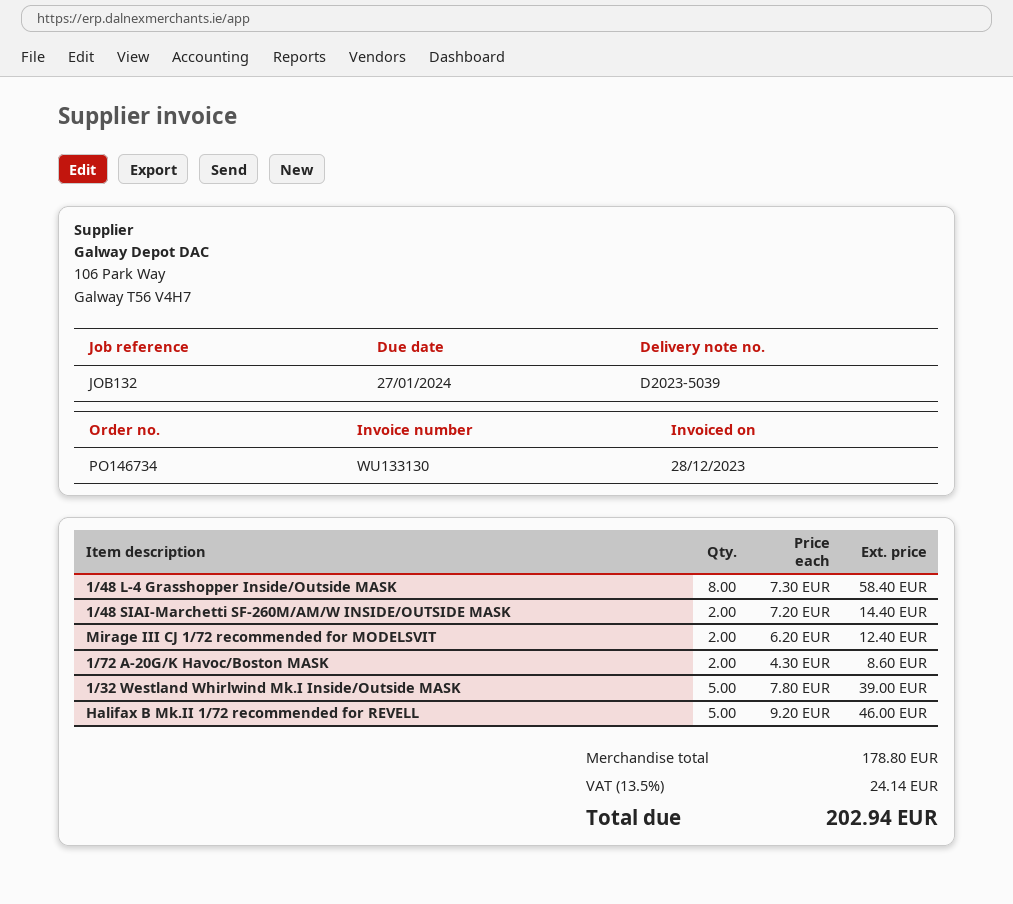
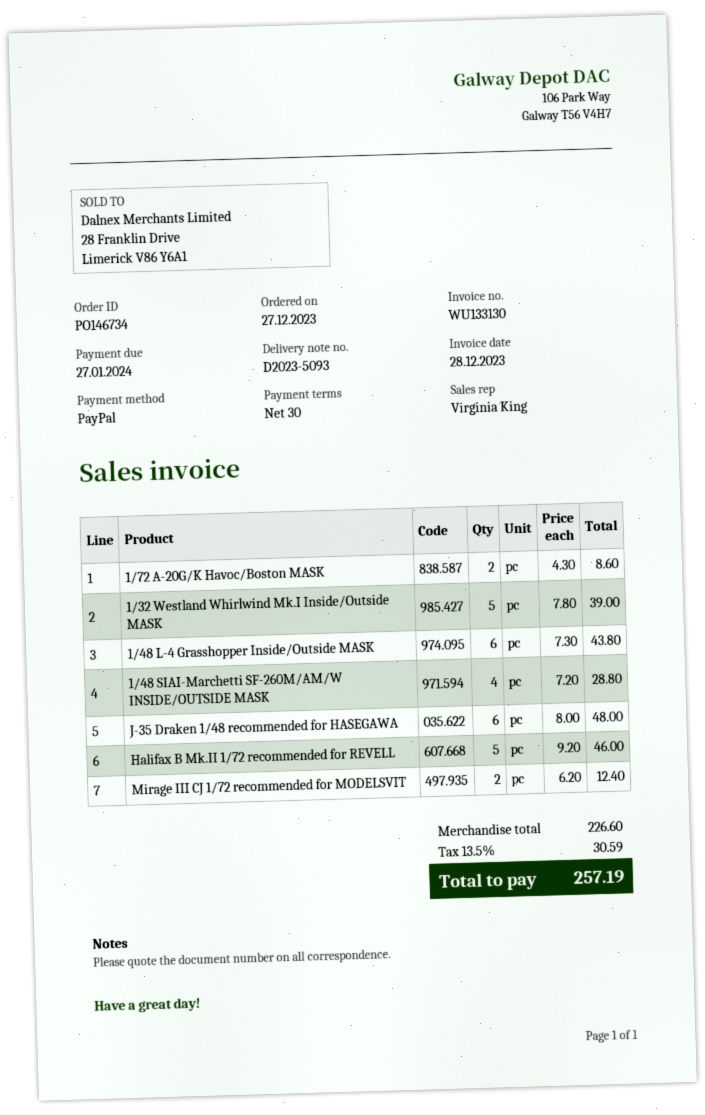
delivery note number: D2023-5039 -> D2023-5093
1/48 L-4 Grasshopper Inside/Outside MASK: 8 x 7.30 = 58.40 -> 6 x 7.30 = 43.80
1/48 SIAI-Marchetti SF-260M/AM/W INSIDE/OUTSIDE MASK: 2 x 7.20 = 14.40 -> 4 x 7.20 = 28.80
J-35 Draken 1/48 recommended for HASEGAWA: none -> 6 x 8.00 = 48.00
subtotal: 178.80 -> 226.60
tax: 13.5% = 24.14 -> 13.5% = 30.59
total: 202.94 -> 257.19

